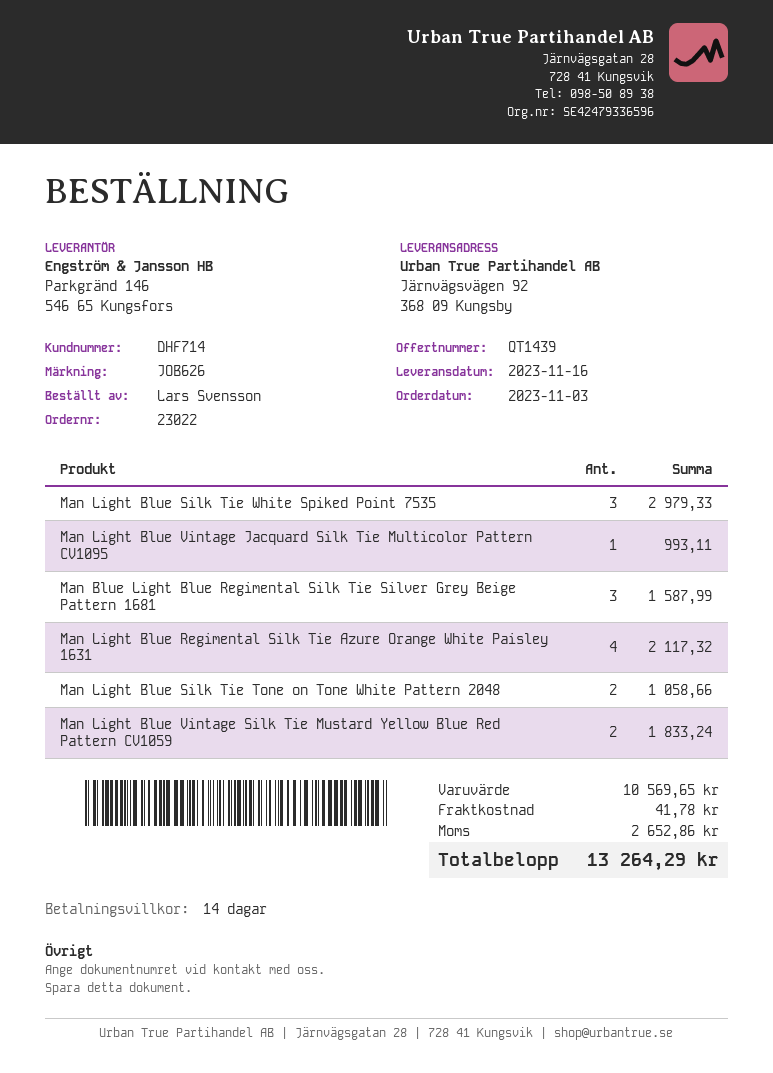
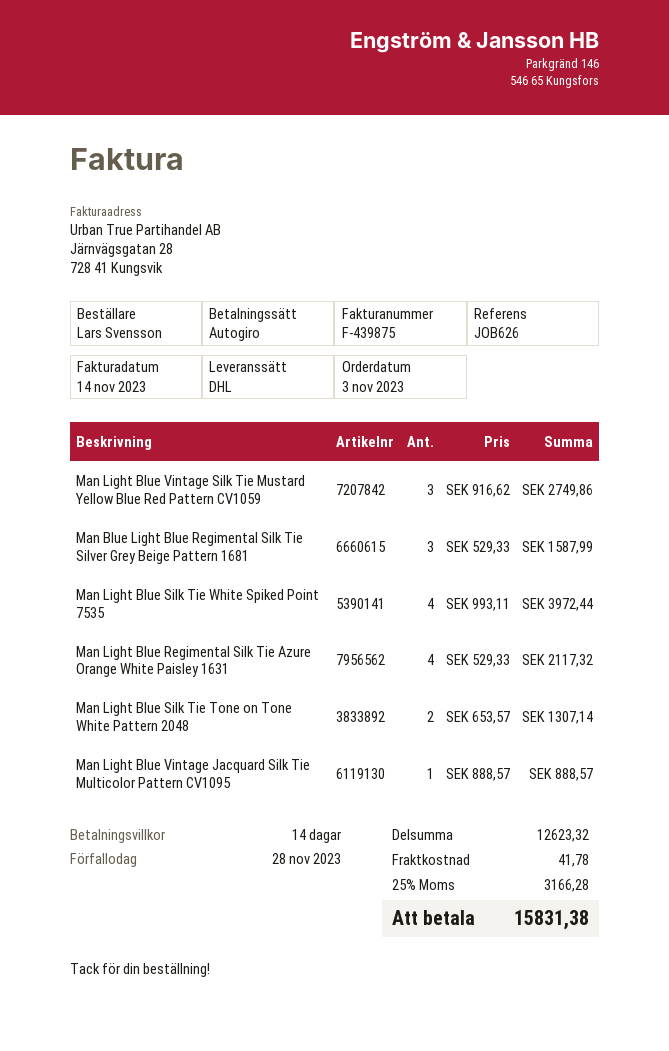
Man Light Blue Silk Tie White Spiked Point 7535: 3 for 2979.33 -> 4 for 3972.44
Man Light Blue Vintage Jacquard Silk Tie Multicolor Pattern CV1095: 1 for 993.11 -> 1 for 888.57
Man Light Blue Silk Tie Tone on Tone White Pattern 2048: 2 for 1058.66 -> 2 for 1307.14
Man Light Blue Vintage Silk Tie Mustard Yellow Blue Red Pattern CV1059: 2 for 1833.24 -> 3 for 2749.86
subtotal: 10569.65 -> 12623.32
tax: 2652.86 -> 3166.28
total: 13264.29 -> 15831.38

